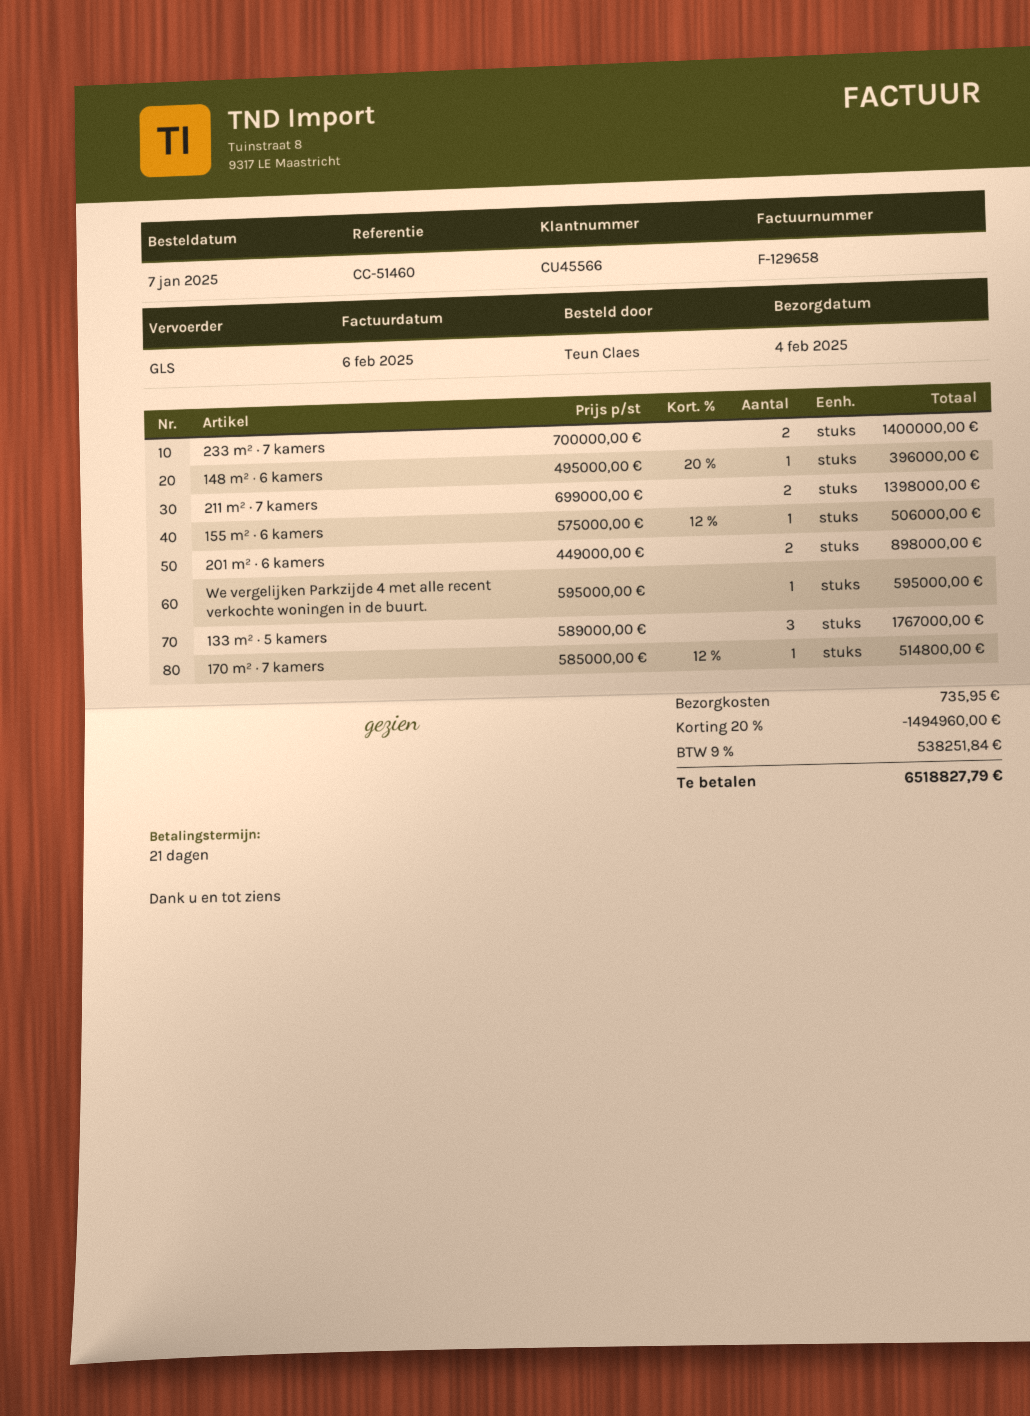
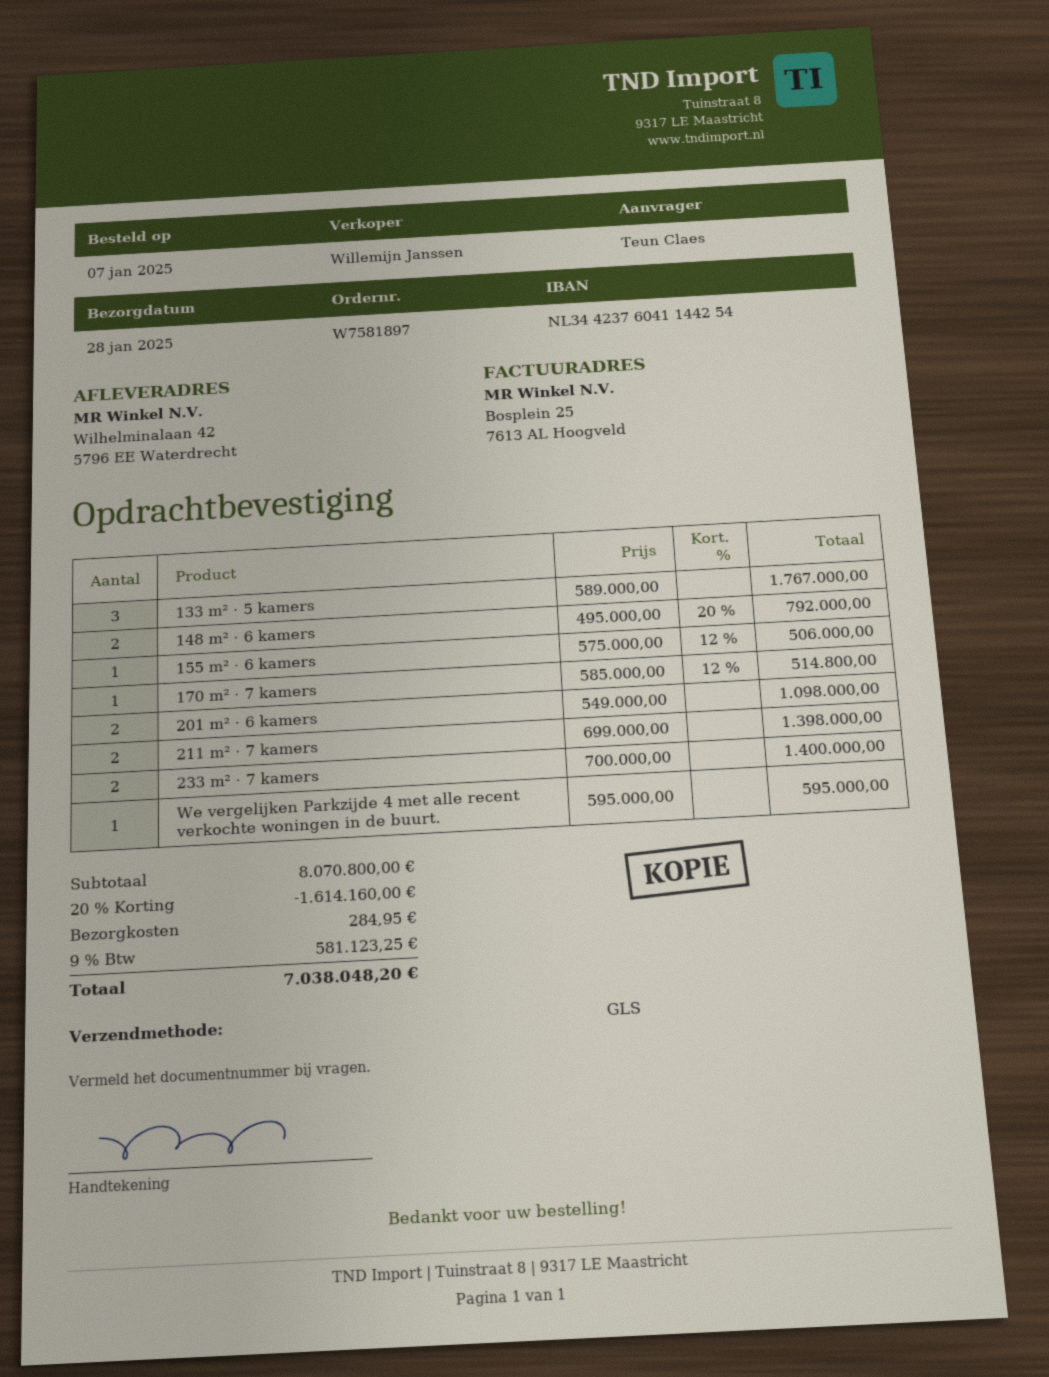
delivery date: 2025-02-04 -> 2025-01-28
148 m² · 6 kamers: 1 x 495000.00 - 20% = 396000.00 -> 2 x 495000.00 - 20% = 792000.00
201 m² · 6 kamers: 2 x 449000.00 = 898000.00 -> 2 x 549000.00 = 1098000.00
discount: 20% = 1494960.00 -> 20% = 1614160.00
shipping: 735.95 -> 284.95
tax: 9% = 538251.84 -> 9% = 581123.25
total: 6518827.79 -> 7038048.20

